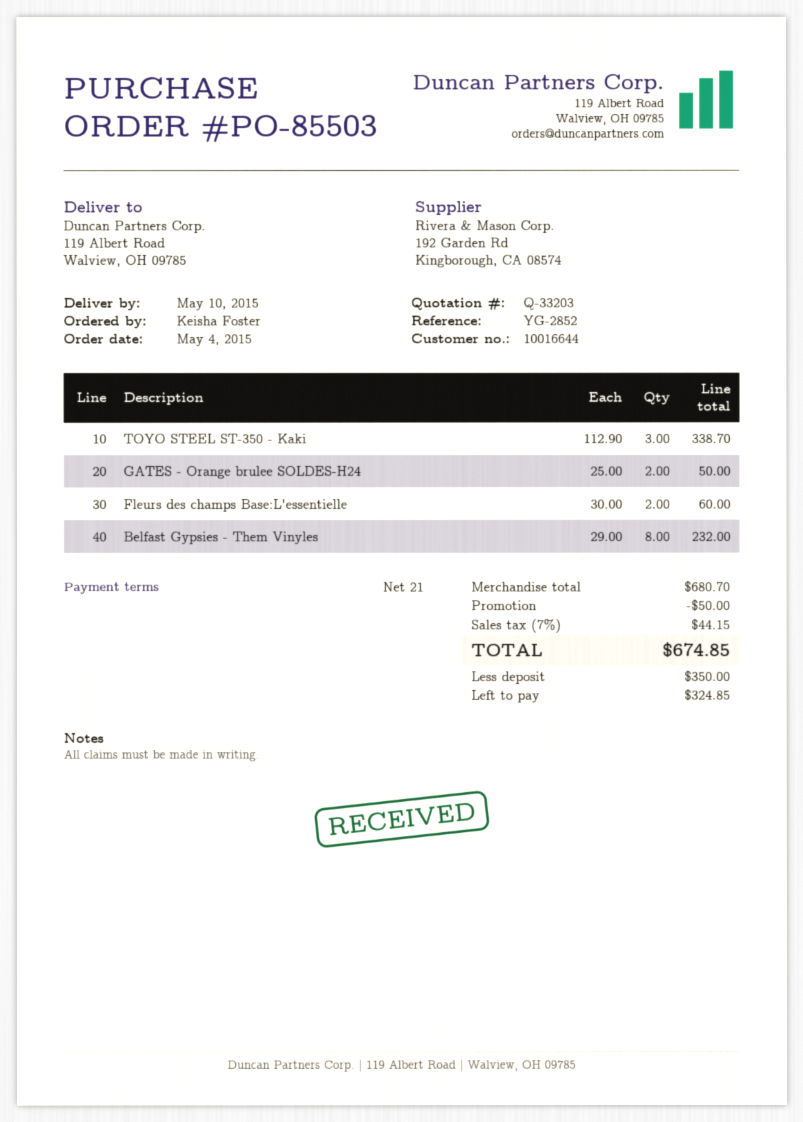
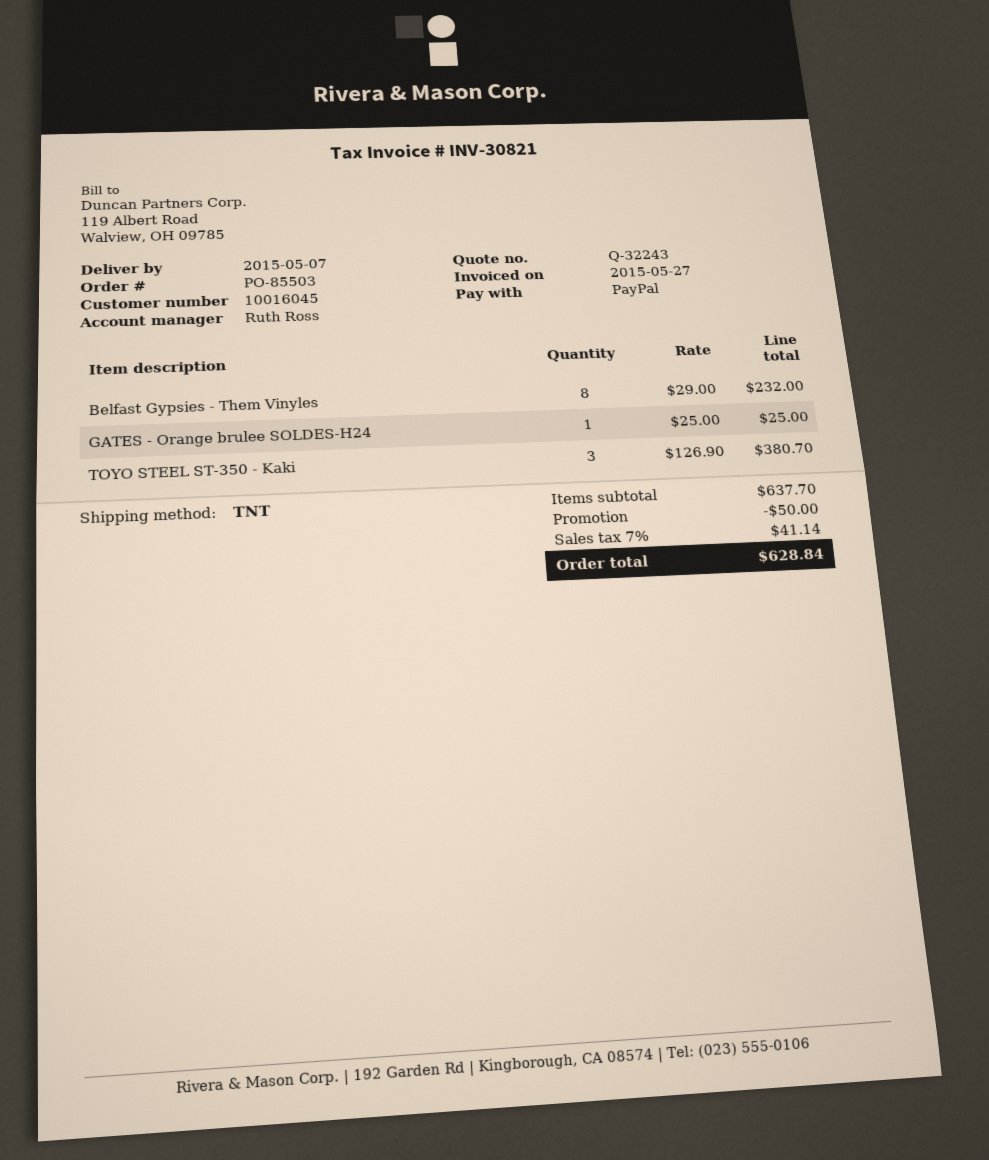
quote number: Q-33203 -> Q-32243
delivery date: 2015-05-10 -> 2015-05-07
customer number: 10016644 -> 10016045
TOYO STEEL ST-350 - Kaki: 3 x 112.90 = 338.70 -> 3 x 126.90 = 380.70
GATES - Orange brulee SOLDES-H24: 2 x 25.00 = 50.00 -> 1 x 25.00 = 25.00
Fleurs des champs Base:L'essentielle: 2 x 30.00 = 60.00 -> none
subtotal: 680.70 -> 637.70
tax: 7% = 44.15 -> 7% = 41.14
total: 674.85 -> 628.84

